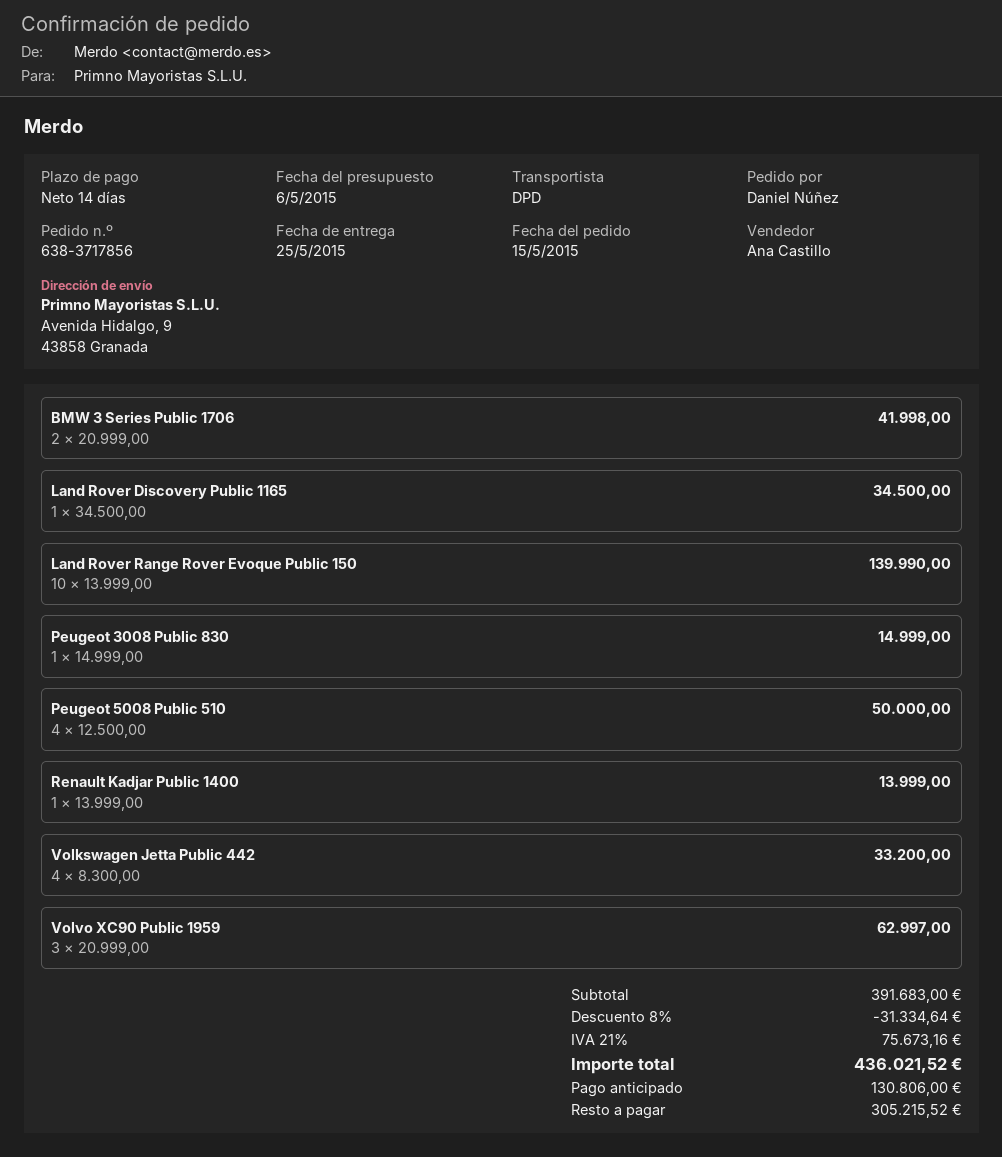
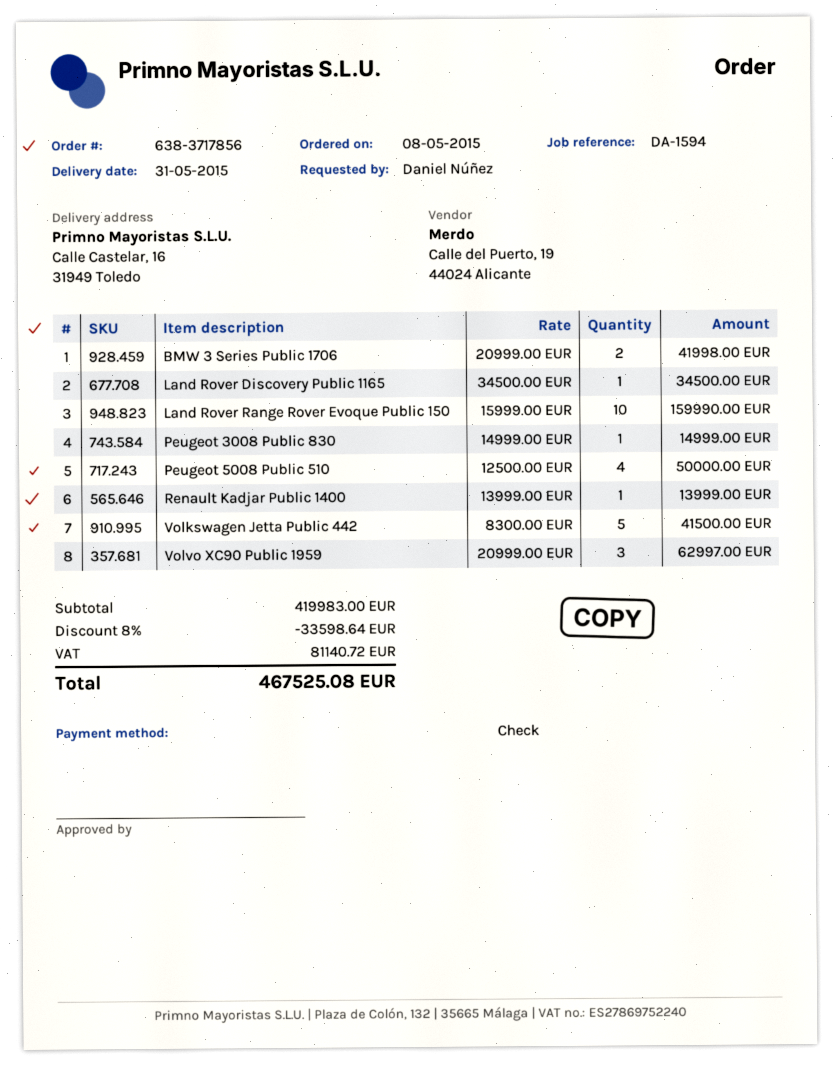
order date: 2015-05-15 -> 2015-05-08
delivery date: 2015-05-25 -> 2015-05-31
ship to: Avenida Hidalgo, 9, 43858 Granada -> Calle Castelar, 16, 31949 Toledo
Land Rover Range Rover Evoque Public 150: 10 x 13999.00 = 139990.00 -> 10 x 15999.00 = 159990.00
Volkswagen Jetta Public 442: 4 x 8300.00 = 33200.00 -> 5 x 8300.00 = 41500.00
subtotal: 391683.00 -> 419983.00
discount: 8% = 31334.64 -> 8% = 33598.64
tax: 75673.16 -> 81140.72
total: 436021.52 -> 467525.08

